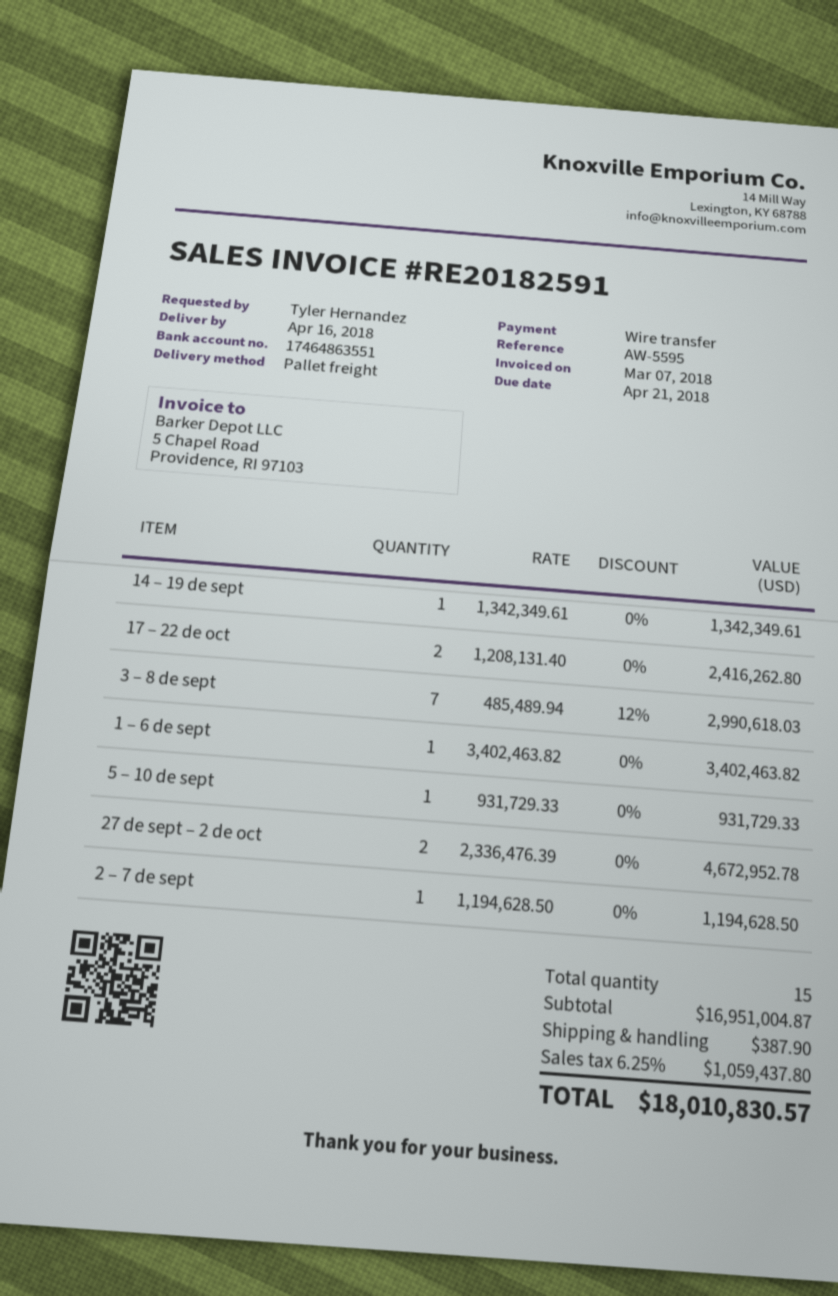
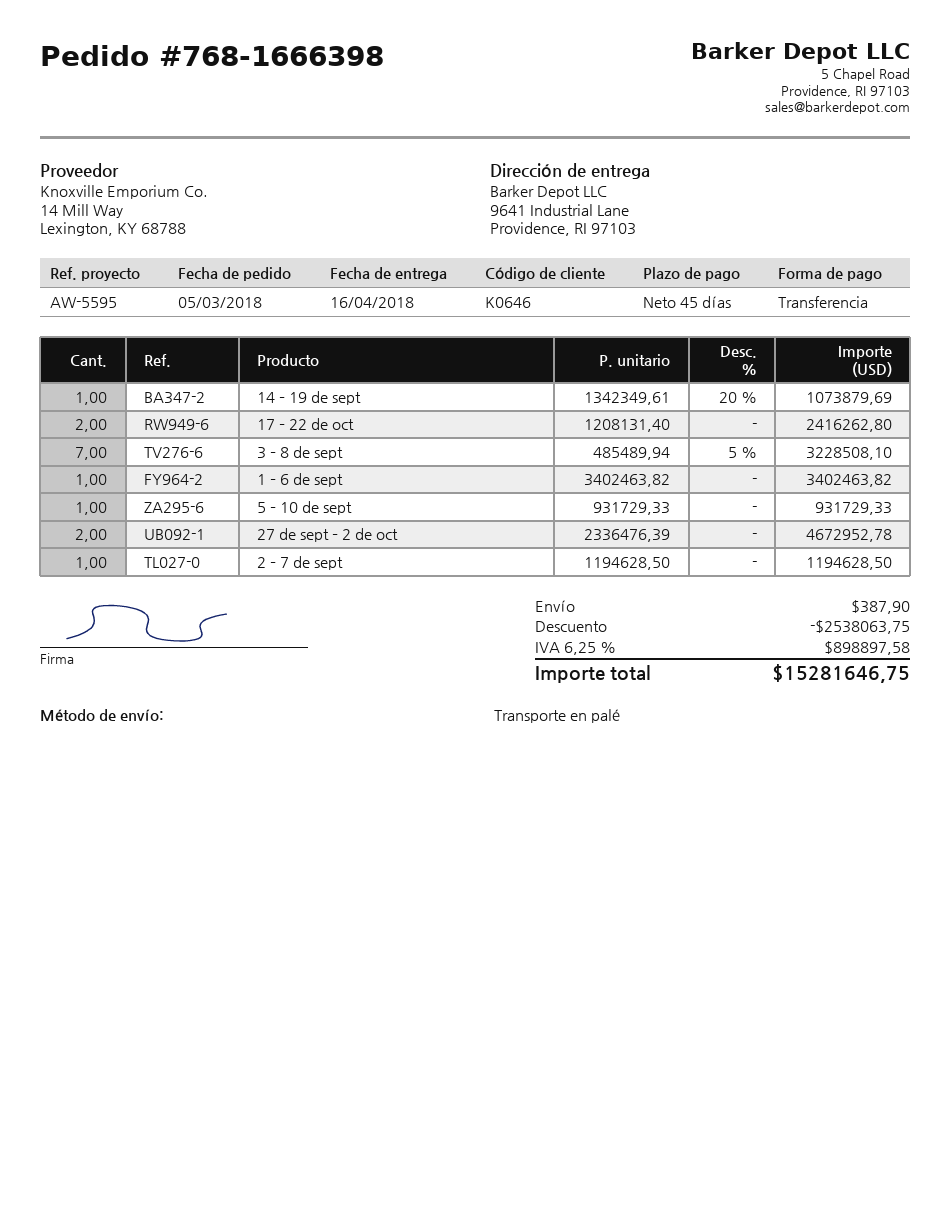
14 – 19 de sept: 1 x 1342349.61 = 1342349.61 -> 1 x 1342349.61 - 20% = 1073879.69
3 – 8 de sept: 7 x 485489.94 - 12% = 2990618.03 -> 7 x 485489.94 - 5% = 3228508.10
discount: none -> 2538063.75
tax: 6.25% = 1059437.80 -> 6.25% = 898897.58
total: 18010830.57 -> 15281646.75

